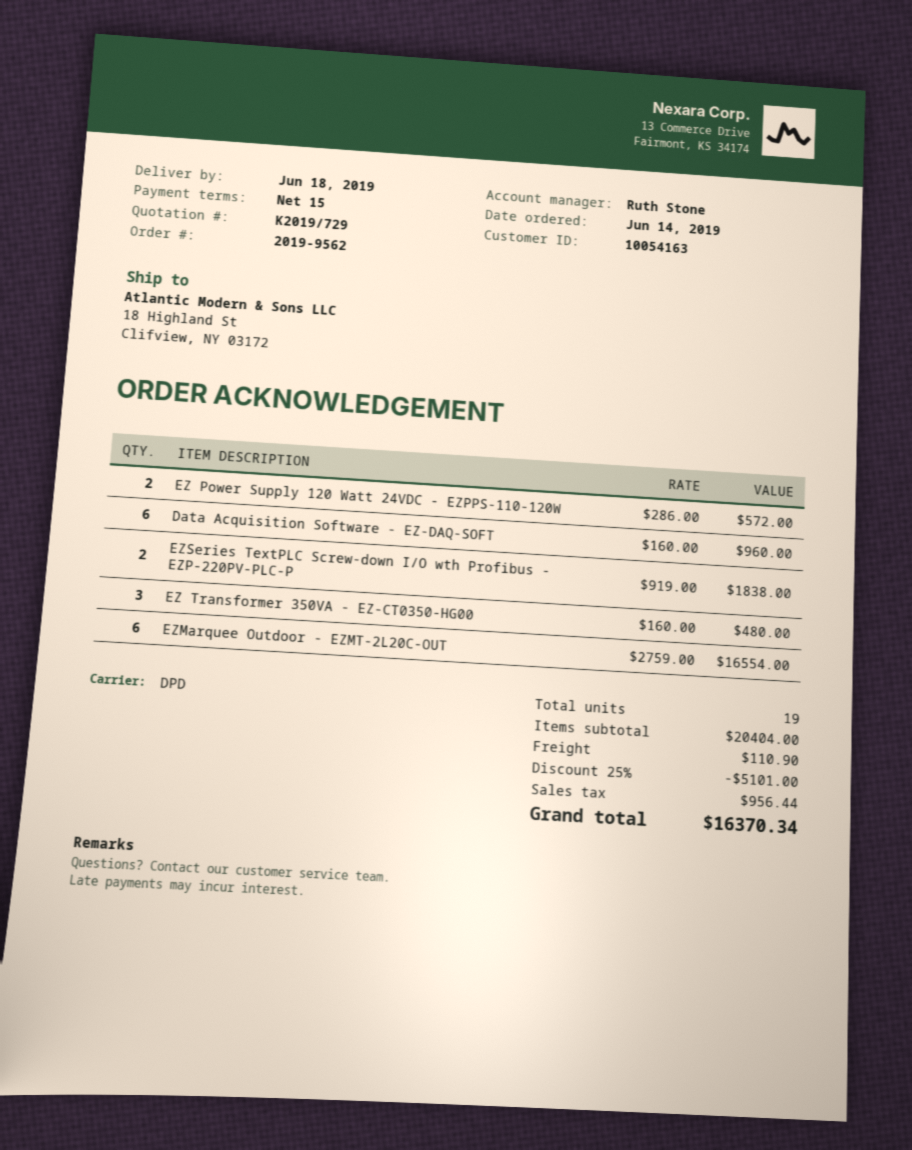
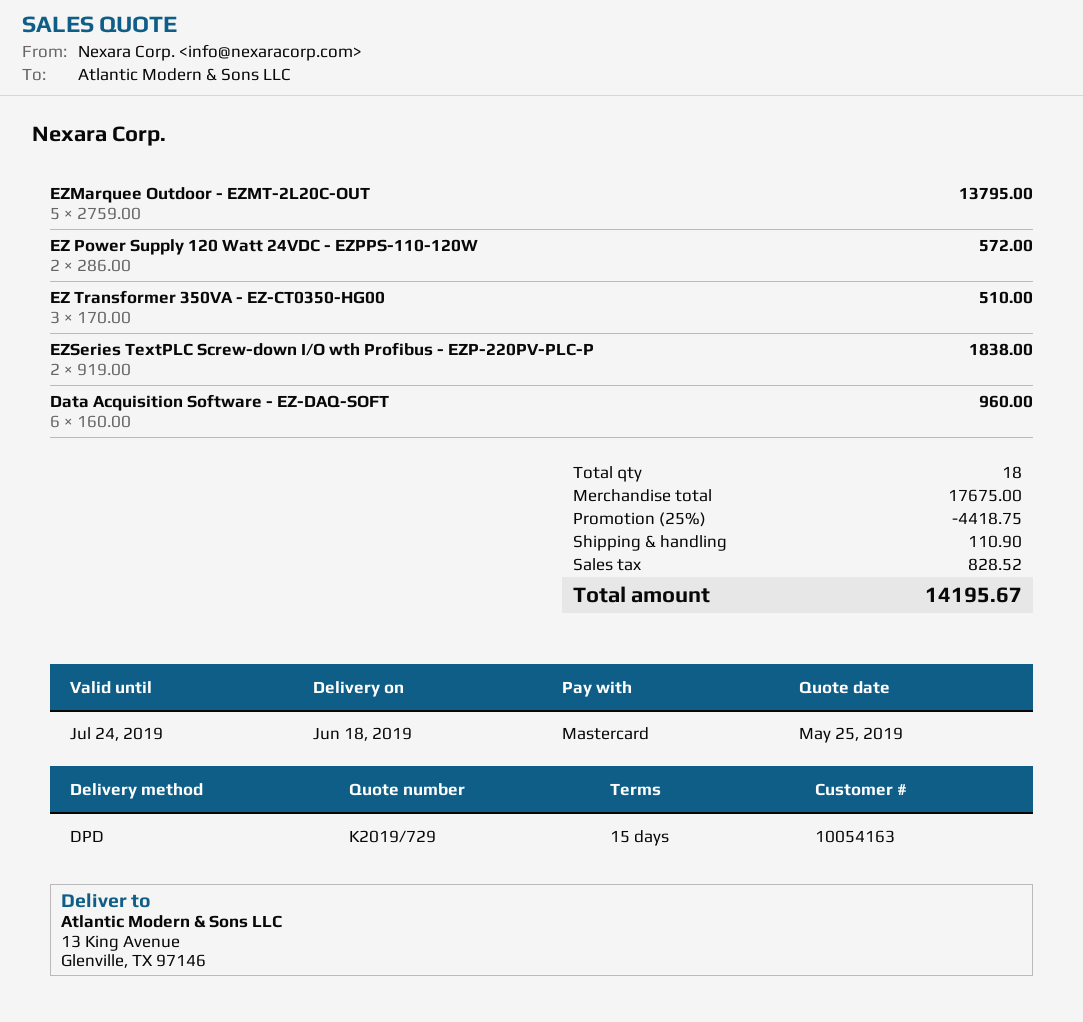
ship to: 18 Highland St, Clifview, NY 03172 -> 13 King Avenue, Glenville, TX 97146
EZ Transformer 350VA - EZ-CT0350-HG00: 3 x 160.00 = 480.00 -> 3 x 170.00 = 510.00
EZMarquee Outdoor - EZMT-2L20C-OUT: 6 x 2759.00 = 16554.00 -> 5 x 2759.00 = 13795.00
total quantity: 19 -> 18
subtotal: 20404.00 -> 17675.00
discount: 25% = 5101.00 -> 25% = 4418.75
tax: 956.44 -> 828.52
total: 16370.34 -> 14195.67

